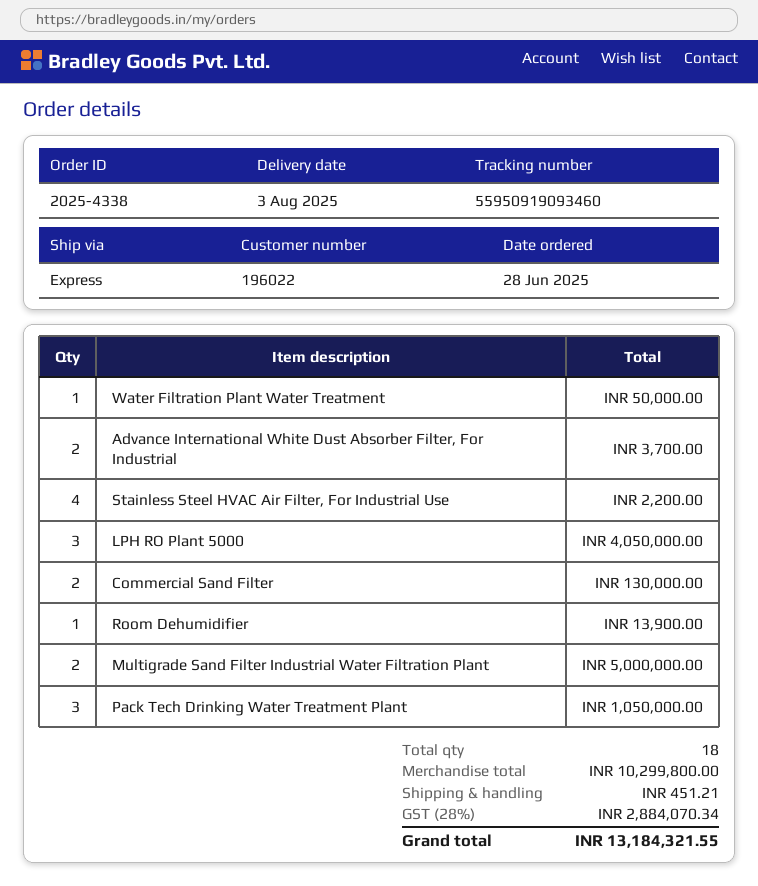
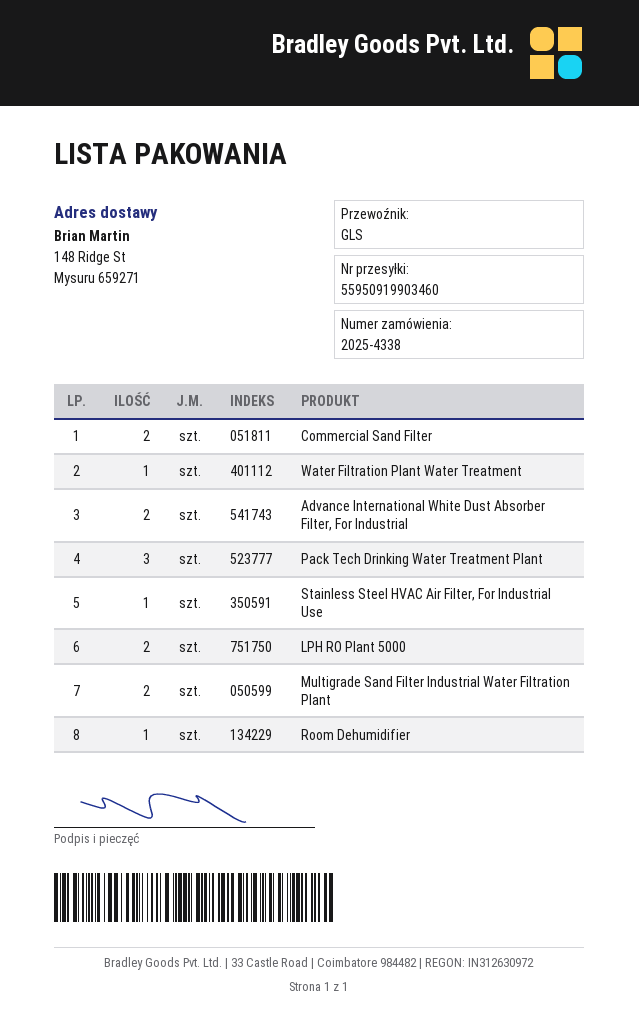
shipping method: express -> GLS
tracking number: 55950919093460 -> 55950919903460
Stainless Steel HVAC Air Filter, For Industrial Use: 4 -> 1
LPH RO Plant 5000: 3 -> 2

